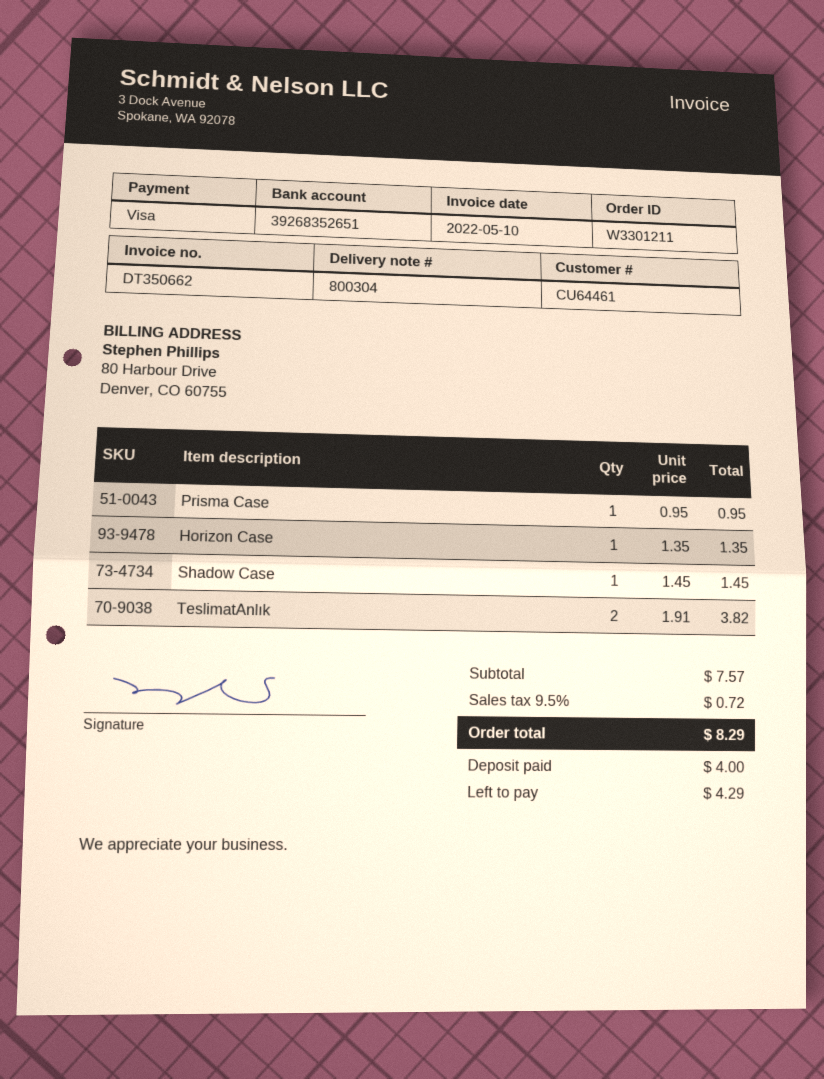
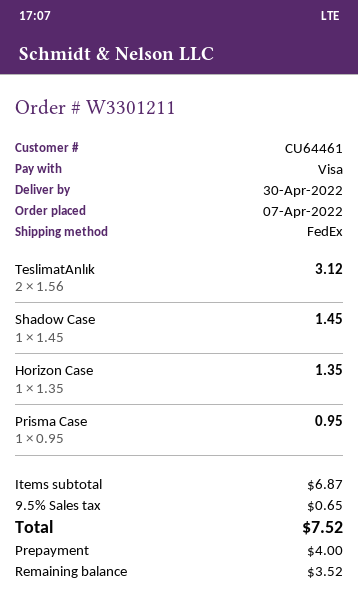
TeslimatAnlık: 2 x 1.91 = 3.82 -> 2 x 1.56 = 3.12
subtotal: 7.57 -> 6.87
tax: 9.5% = 0.72 -> 9.5% = 0.65
total: 8.29 -> 7.52
balance: 4.29 -> 3.52

